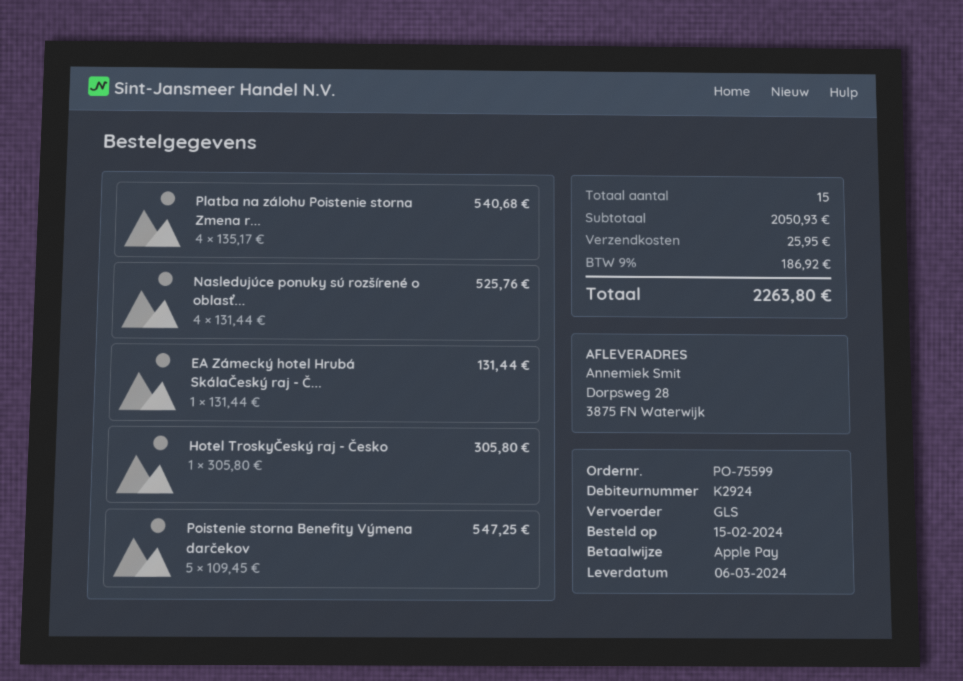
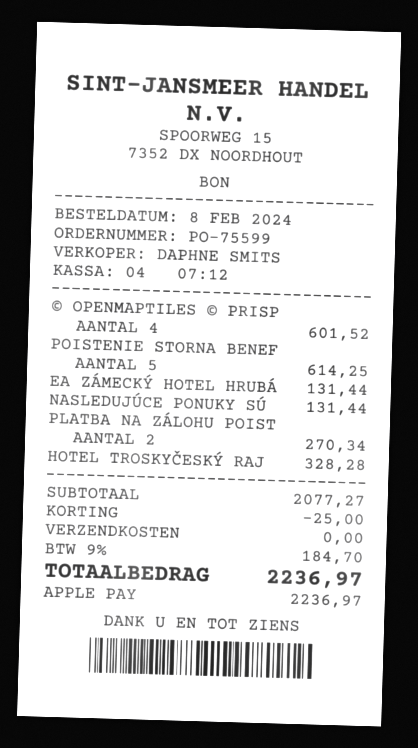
order date: 2024-02-15 -> 2024-02-08
Platba na zálohu Poistenie storna Zmena r...: 4 for 540.68 -> 2 for 270.34
Nasledujúce ponuky sú rozšírené o oblasť...: 4 for 525.76 -> 1 for 131.44
Hotel TroskyČeský raj - Česko: 1 for 305.80 -> 1 for 328.28
Poistenie storna Benefity Výmena darčekov: 5 for 547.25 -> 5 for 614.25
© OPENMAPTILES © PRISP: none -> 4 for 601.52
subtotal: 2050.93 -> 2077.27
discount: none -> 25.00
shipping: 25.95 -> 0.00
tax: 9% = 186.92 -> 9% = 184.70
total: 2263.80 -> 2236.97

